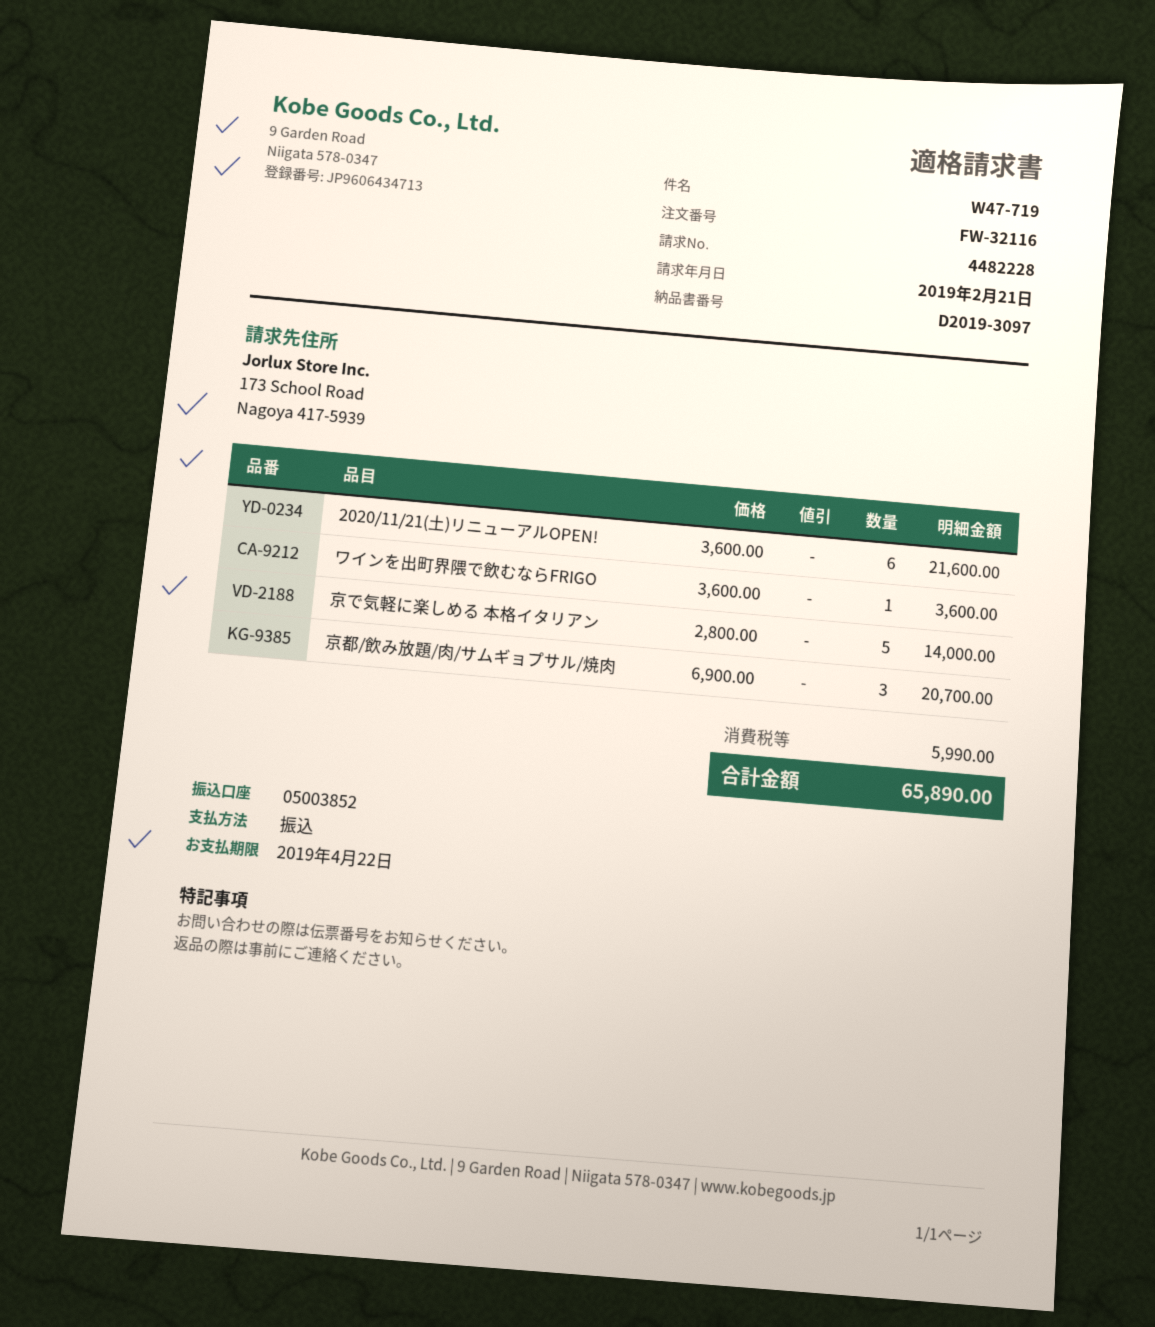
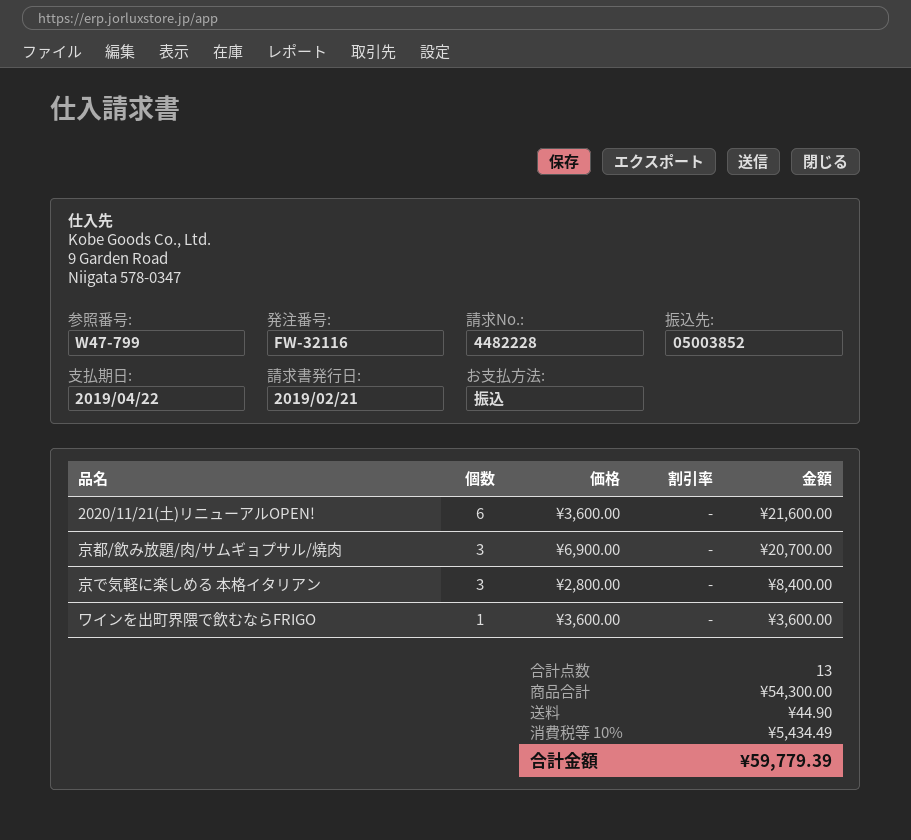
reference: W47-719 -> W47-799
京で気軽に楽しめる 本格イタリアン: 5 x 2800.00 = 14000.00 -> 3 x 2800.00 = 8400.00
shipping: none -> 44.90
tax: 5990.00 -> 5434.49
total: 65890.00 -> 59779.39

